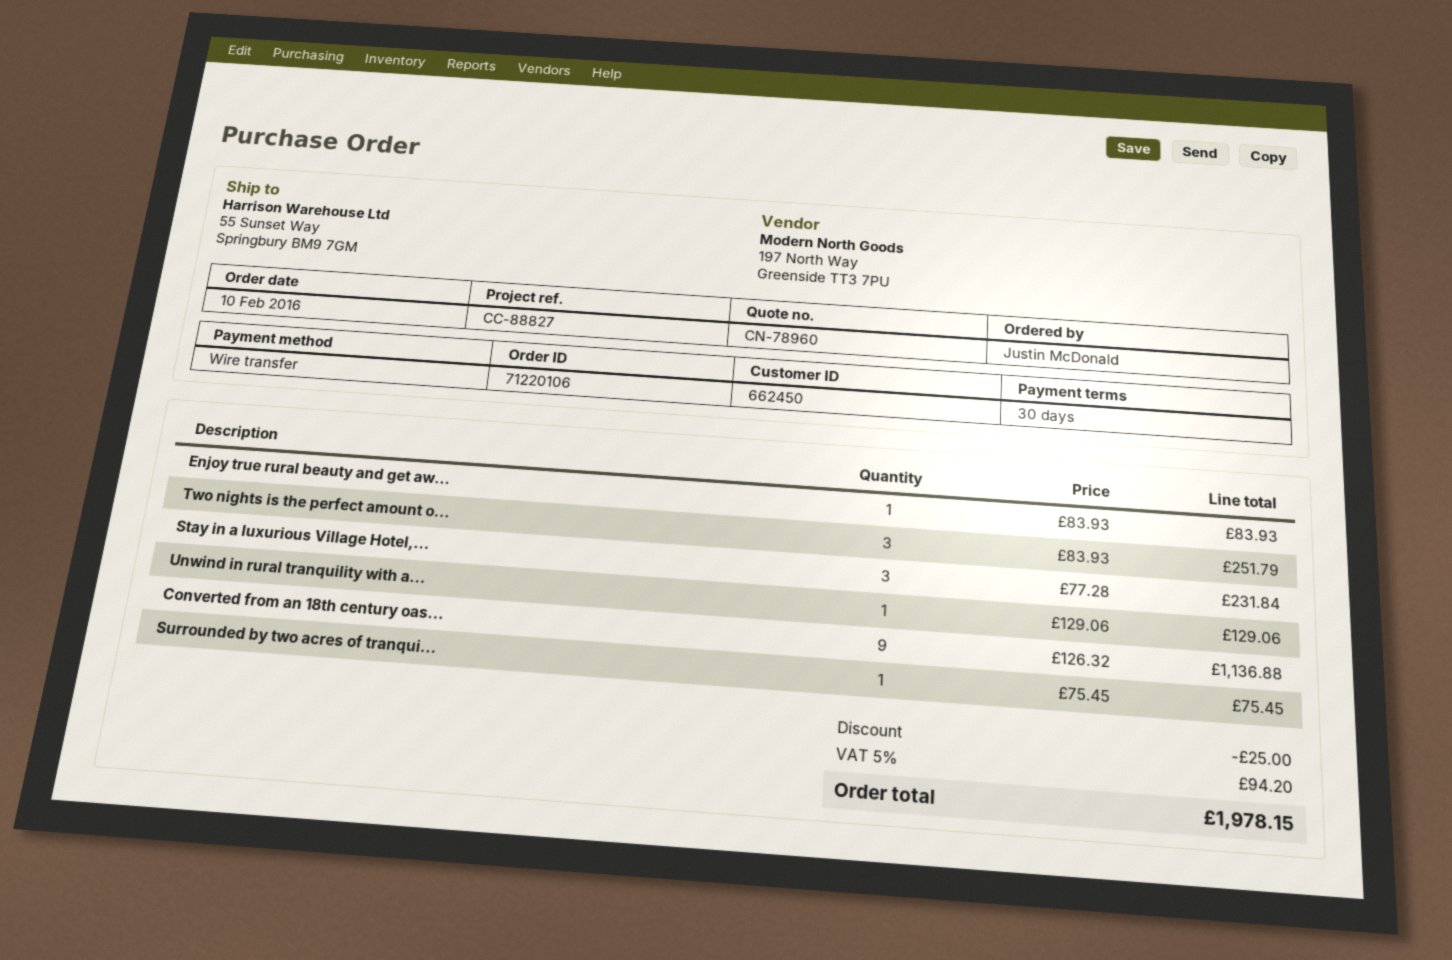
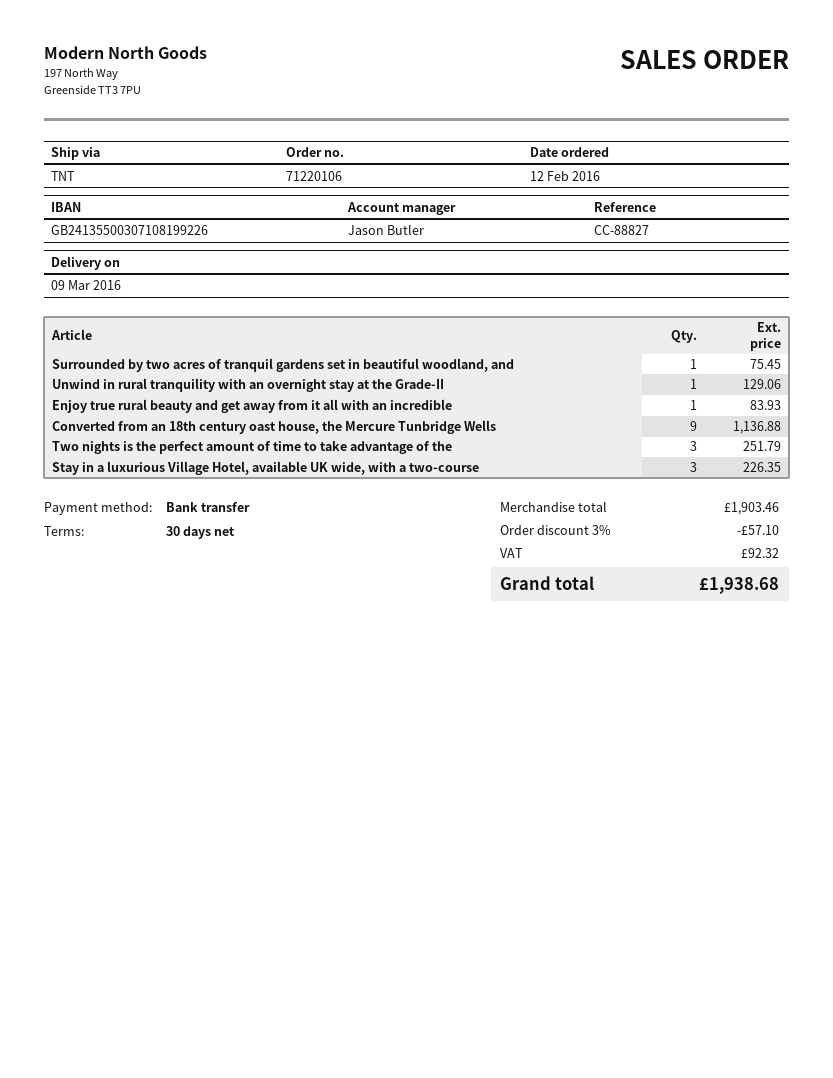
order date: 2016-02-10 -> 2016-02-12
Stay in a luxurious Village Hotel,...: 3 for 231.84 -> 3 for 226.35
discount: 25.00 -> 57.10
tax: 94.20 -> 92.32
total: 1978.15 -> 1938.68

